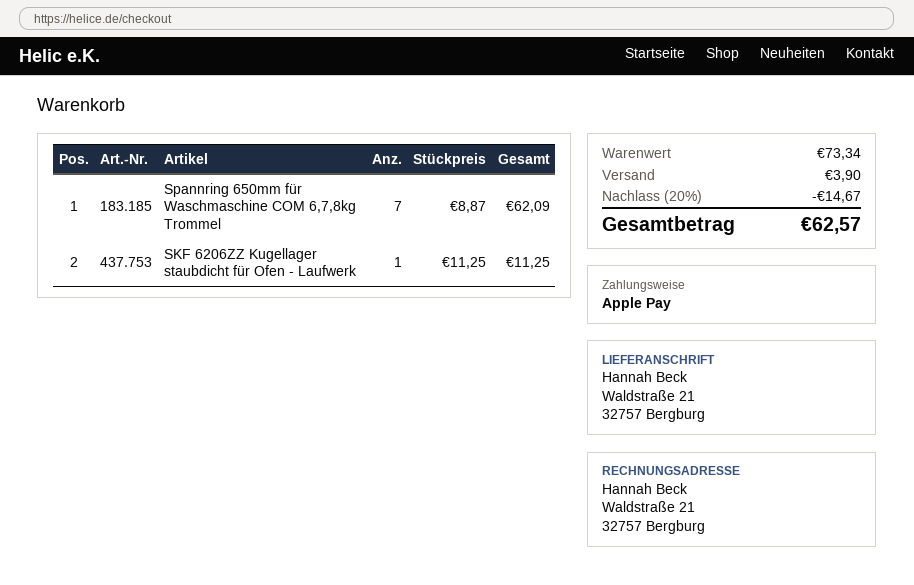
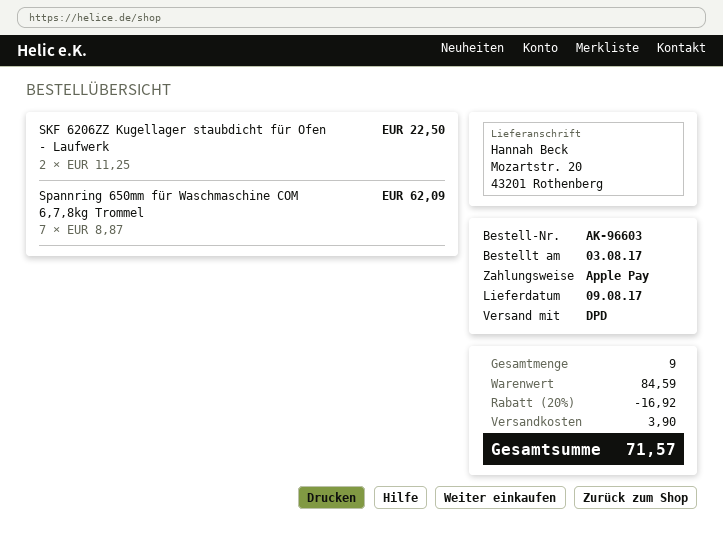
ship to: Waldstraße 21, 32757 Bergburg -> Mozartstr. 20, 43201 Rothenberg
SKF 6206ZZ Kugellager staubdicht für Ofen - Laufwerk: 1 x 11.25 = 11.25 -> 2 x 11.25 = 22.50
subtotal: 73.34 -> 84.59
discount: 20% = 14.67 -> 20% = 16.92
total: 62.57 -> 71.57

